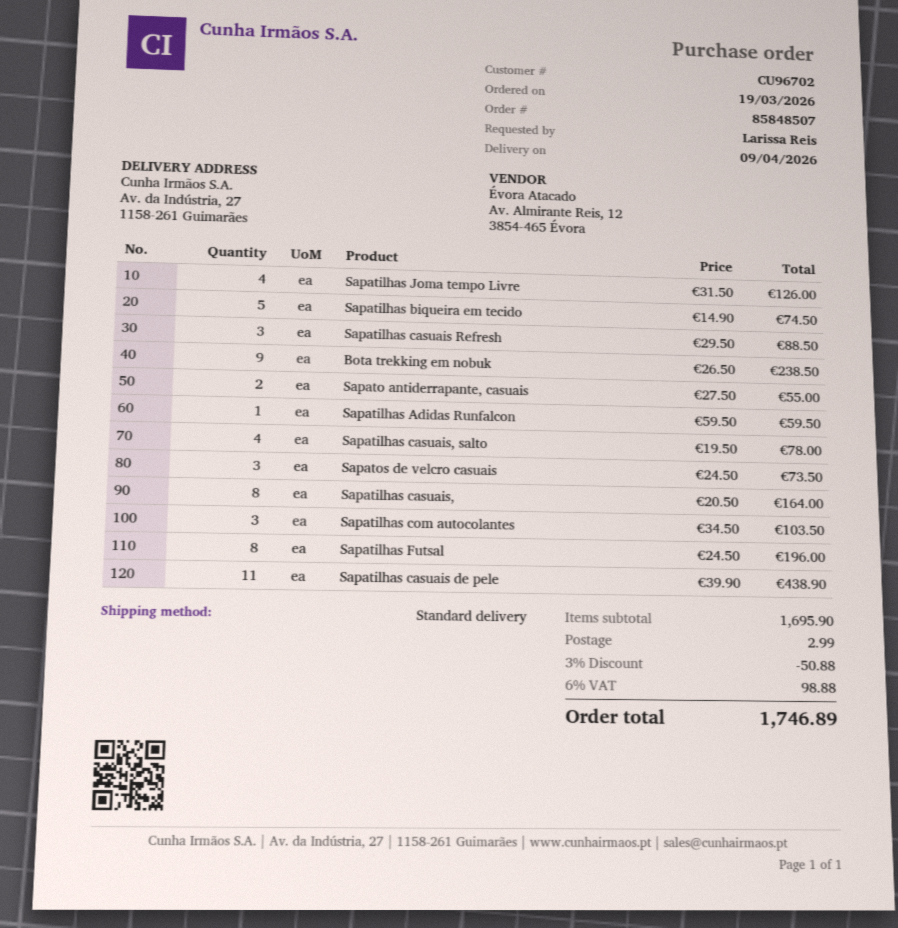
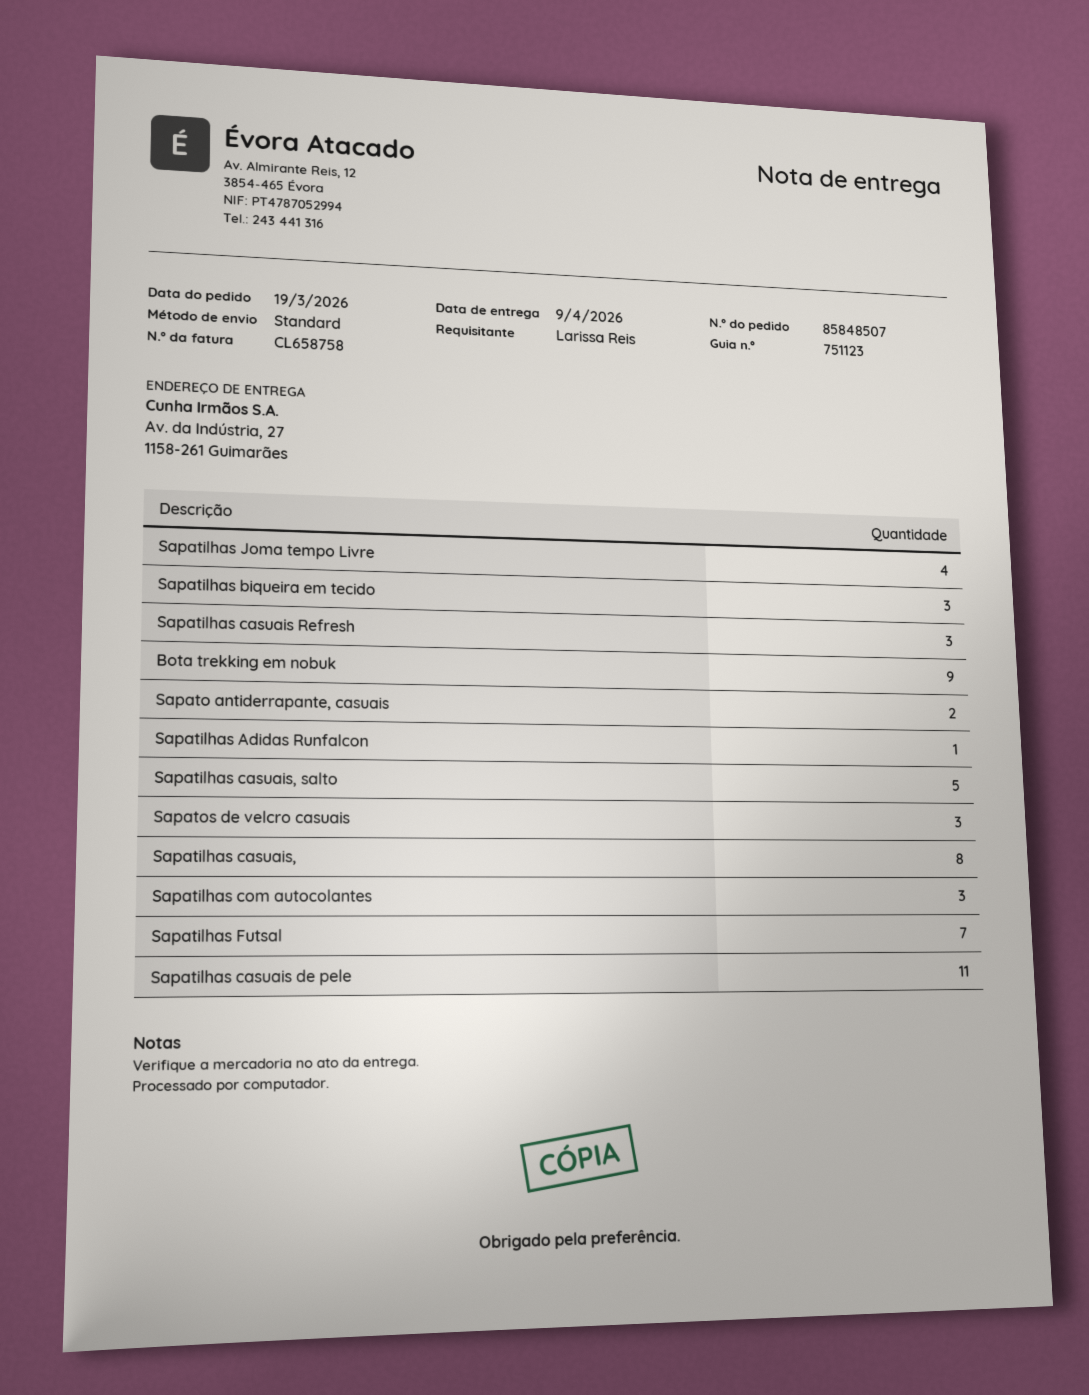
Sapatilhas biqueira em tecido: 5 -> 3
Sapatilhas casuais, salto: 4 -> 5
Sapatilhas Futsal: 8 -> 7

